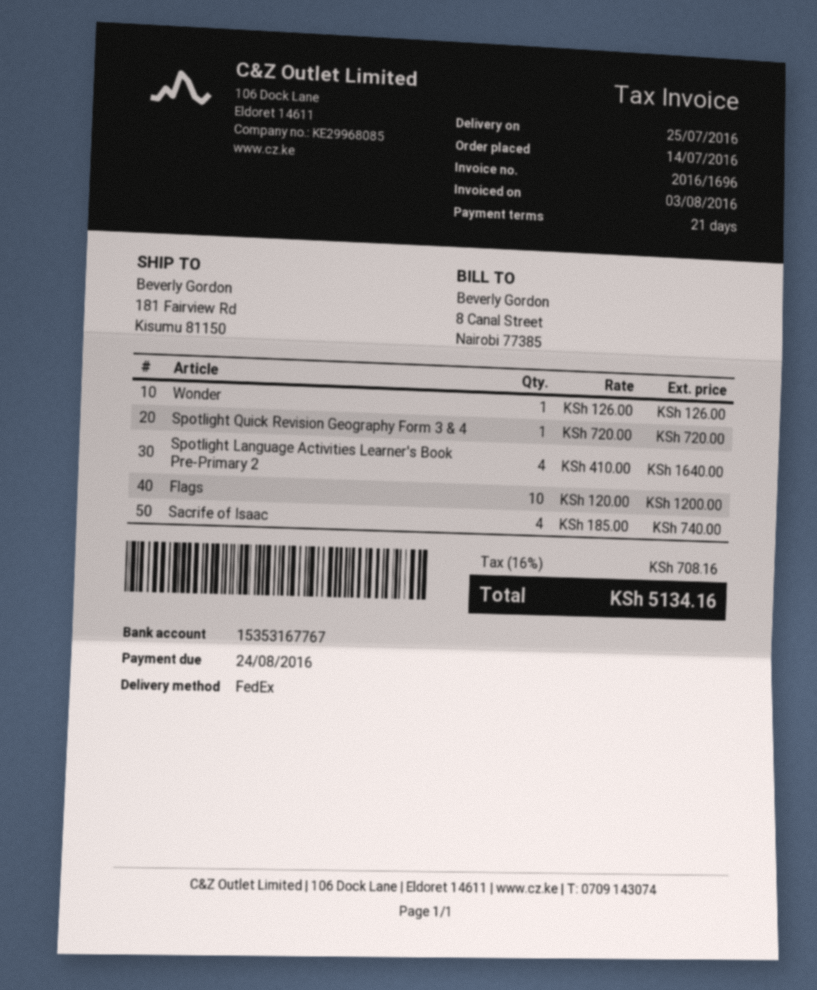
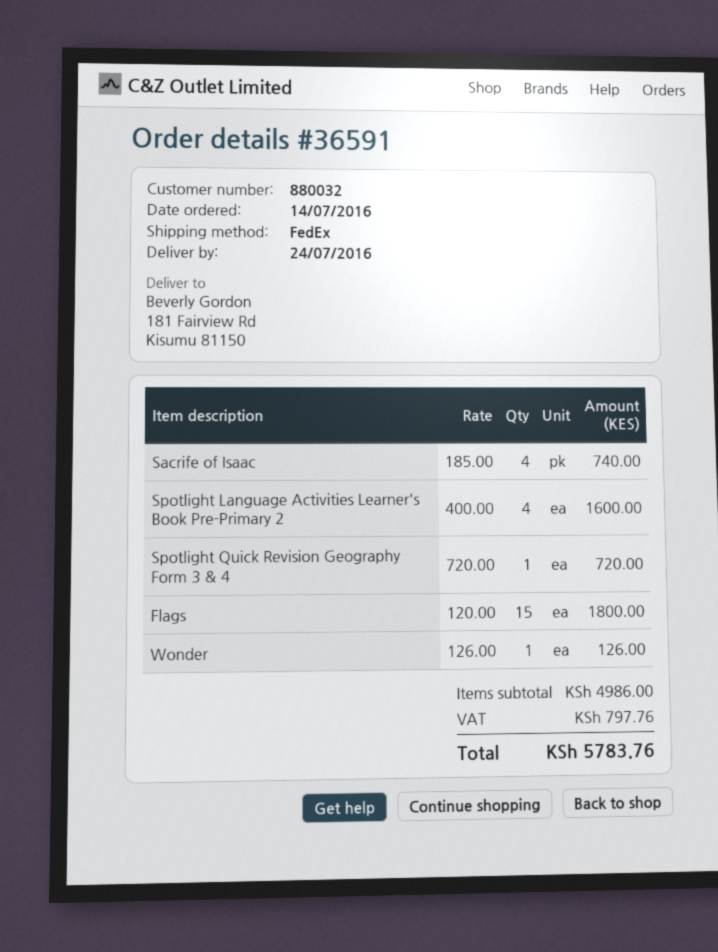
delivery date: 2016-07-25 -> 2016-07-24
Spotlight Language Activities Learner's Book Pre-Primary 2: 4 x 410.00 = 1640.00 -> 4 x 400.00 = 1600.00
Flags: 10 x 120.00 = 1200.00 -> 15 x 120.00 = 1800.00
tax: 708.16 -> 797.76
total: 5134.16 -> 5783.76

